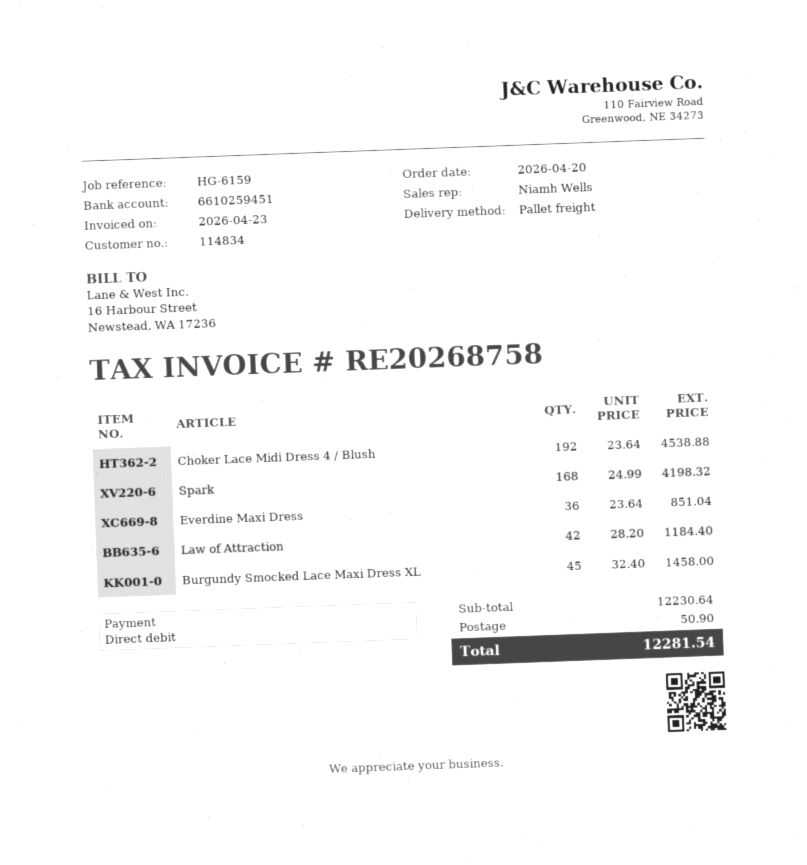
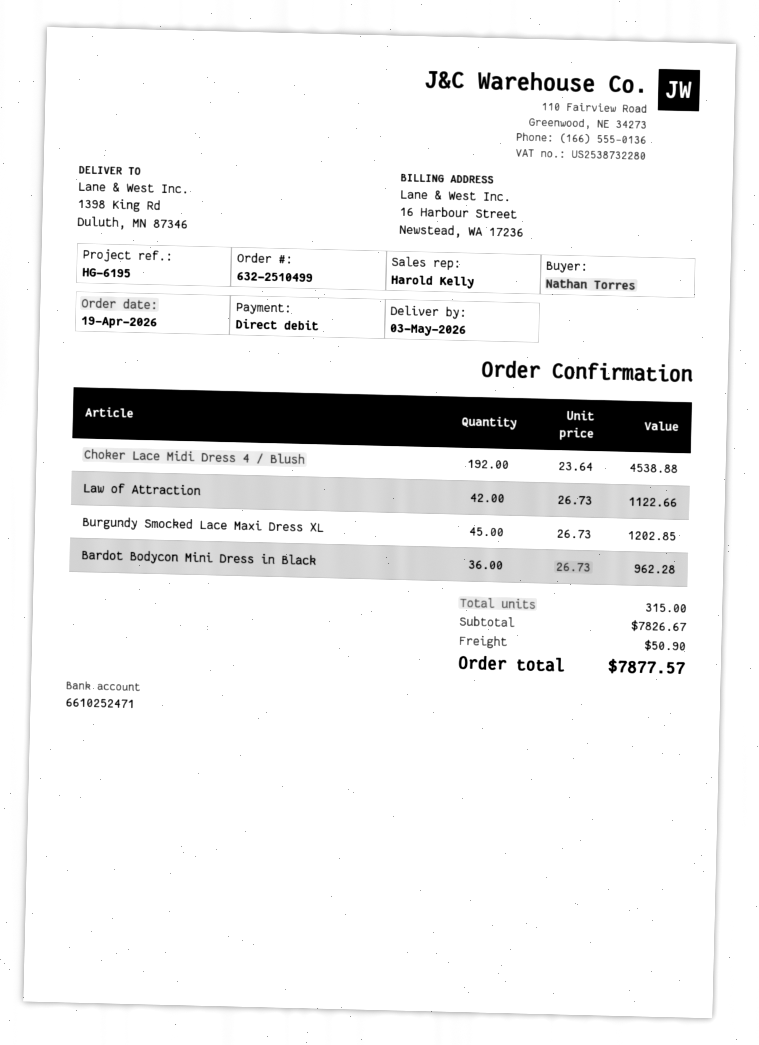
order date: 2026-04-20 -> 2026-04-19
reference: HG-6159 -> HG-6195
sales rep: Niamh Wells -> Harold Kelly
bank account: 6610259451 -> 6610252471
Spark: 168 x 24.99 = 4198.32 -> none
Everdine Maxi Dress: 36 x 23.64 = 851.04 -> none
Law of Attraction: 42 x 28.20 = 1184.40 -> 42 x 26.73 = 1122.66
Burgundy Smocked Lace Maxi Dress XL: 45 x 32.40 = 1458.00 -> 45 x 26.73 = 1202.85
Bardot Bodycon Mini Dress in Black: none -> 36 x 26.73 = 962.28
subtotal: 12230.64 -> 7826.67
total: 12281.54 -> 7877.57

